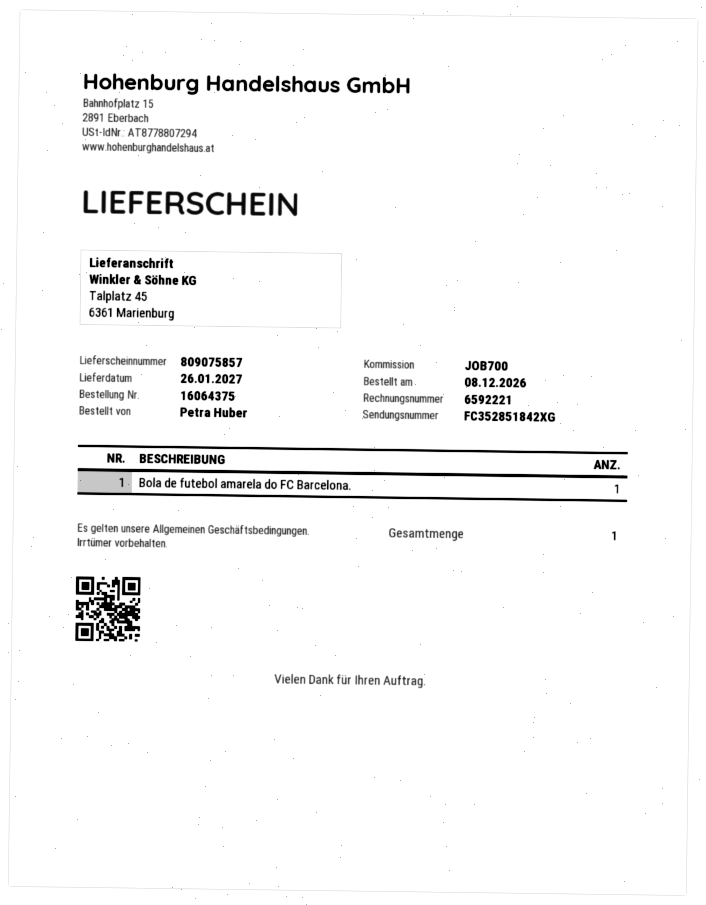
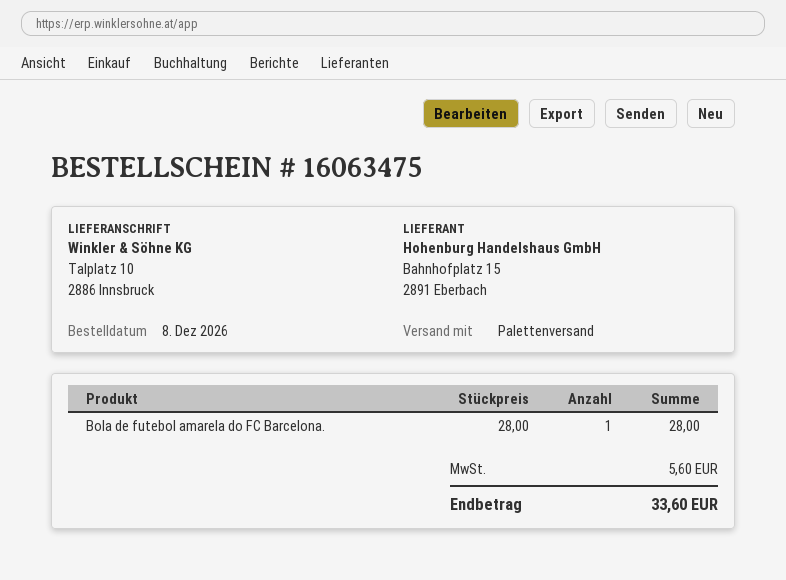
order number: 16064375 -> 16063475
ship to: Talplatz 45, 6361 Marienburg -> Talplatz 10, 2886 Innsbruck

